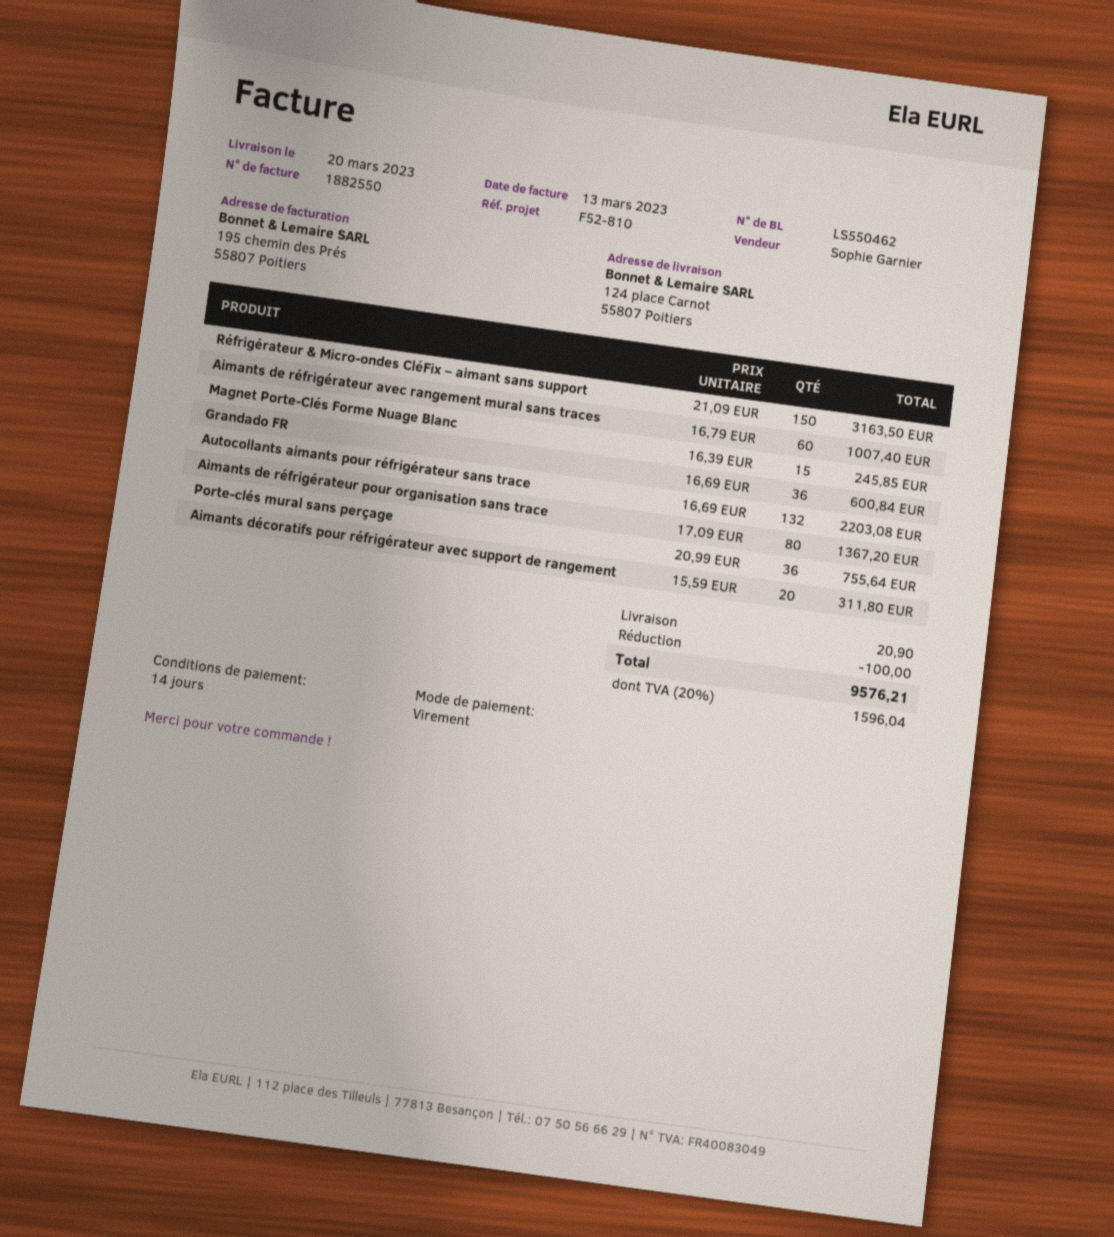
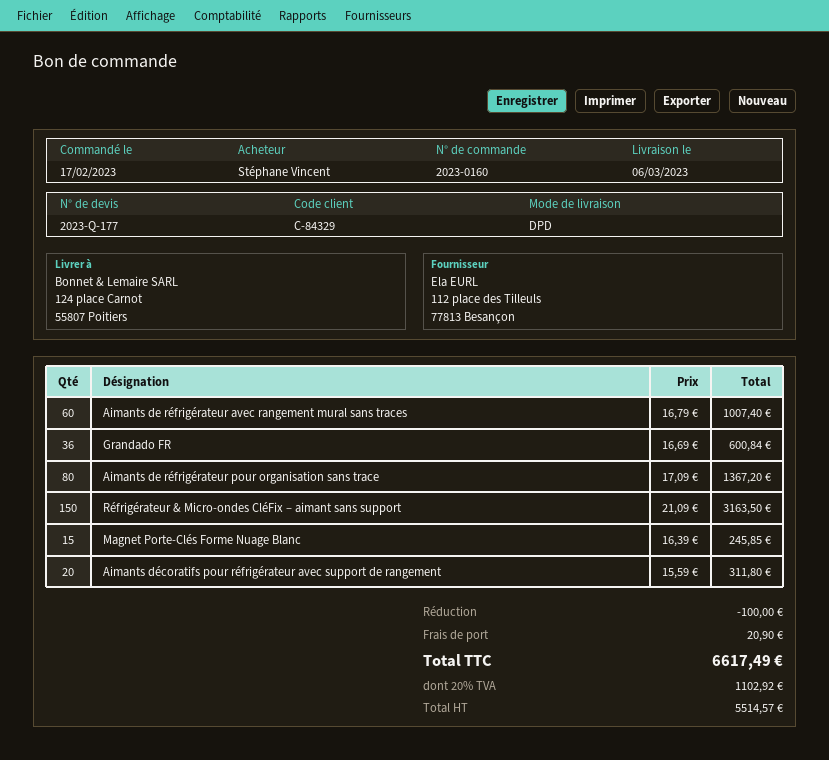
delivery date: 2023-03-20 -> 2023-03-06
Autocollants aimants pour réfrigérateur sans trace: 132 x 16.69 = 2203.08 -> none
Porte-clés mural sans perçage: 36 x 20.99 = 755.64 -> none
tax: 20% = 1596.04 -> 20% = 1102.92
total: 9576.21 -> 6617.49

